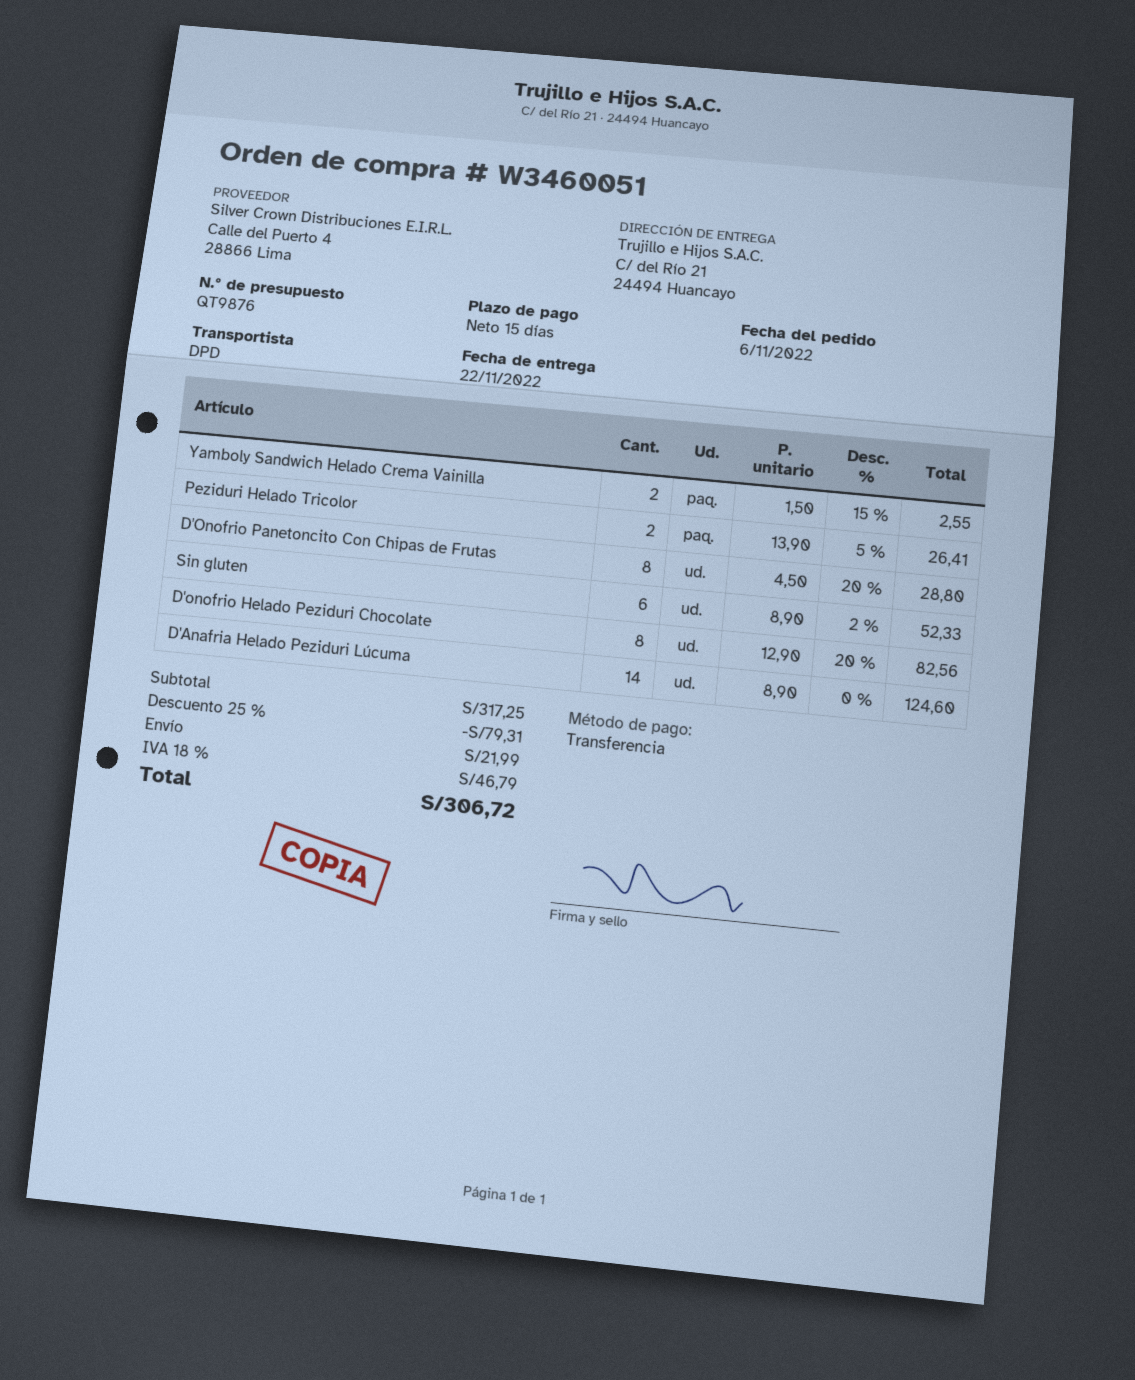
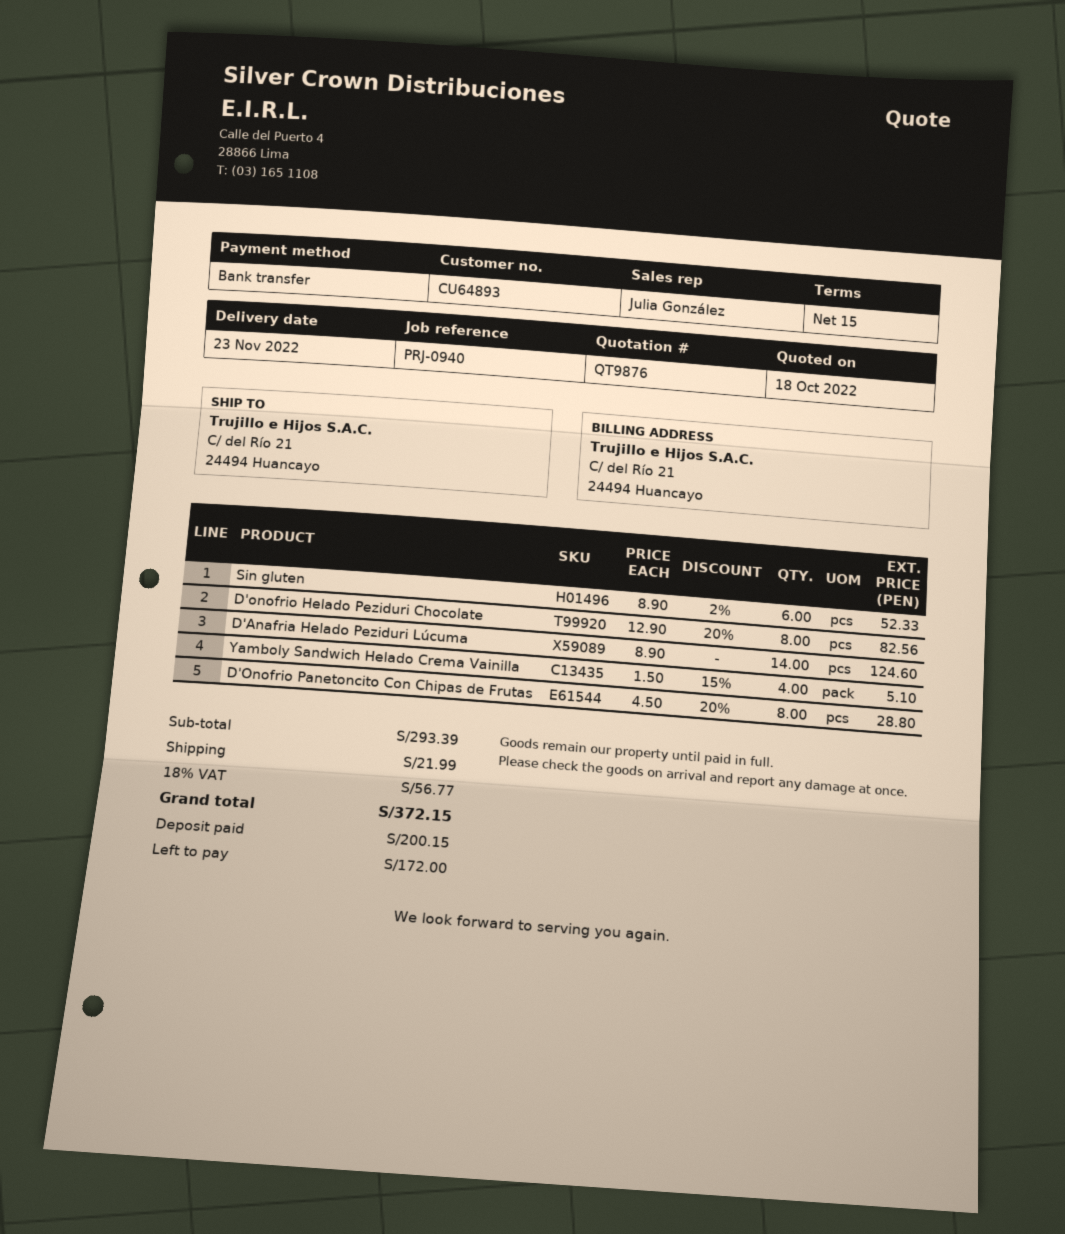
delivery date: 2022-11-22 -> 2022-11-23
Yamboly Sandwich Helado Crema Vainilla: 2 x 1.50 - 15% = 2.55 -> 4 x 1.50 - 15% = 5.10
Peziduri Helado Tricolor: 2 x 13.90 - 5% = 26.41 -> none
subtotal: 317.25 -> 293.39
discount: 25% = 79.31 -> none
tax: 18% = 46.79 -> 18% = 56.77
total: 306.72 -> 372.15

